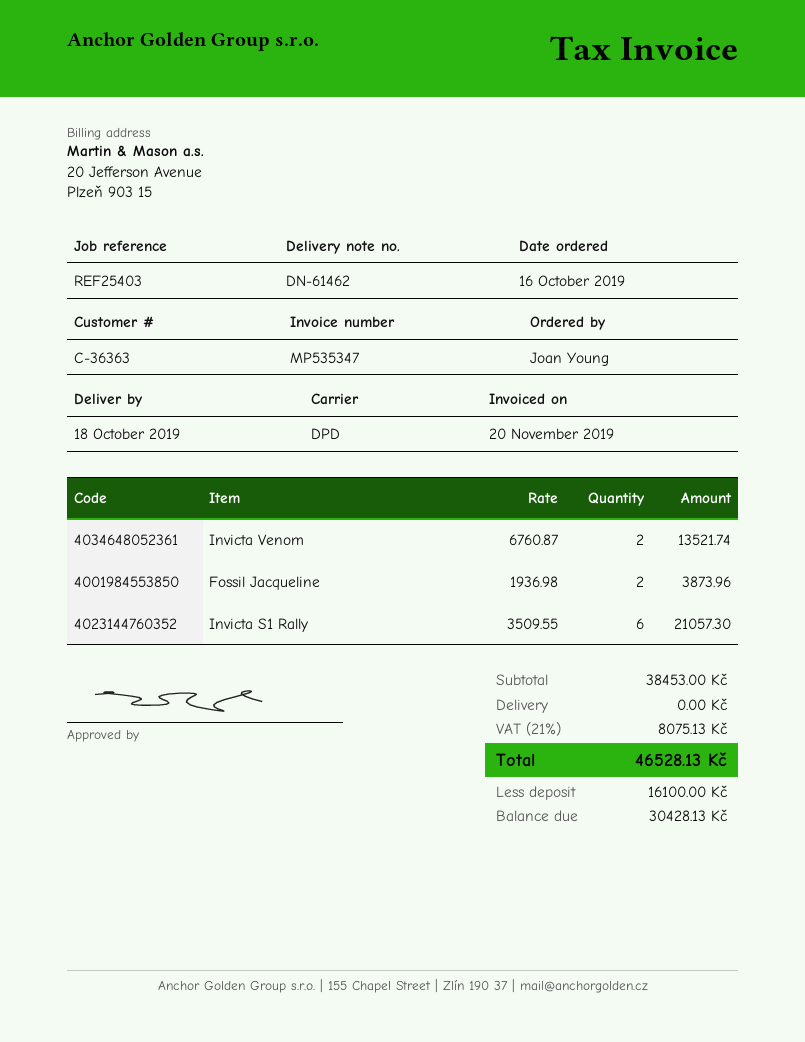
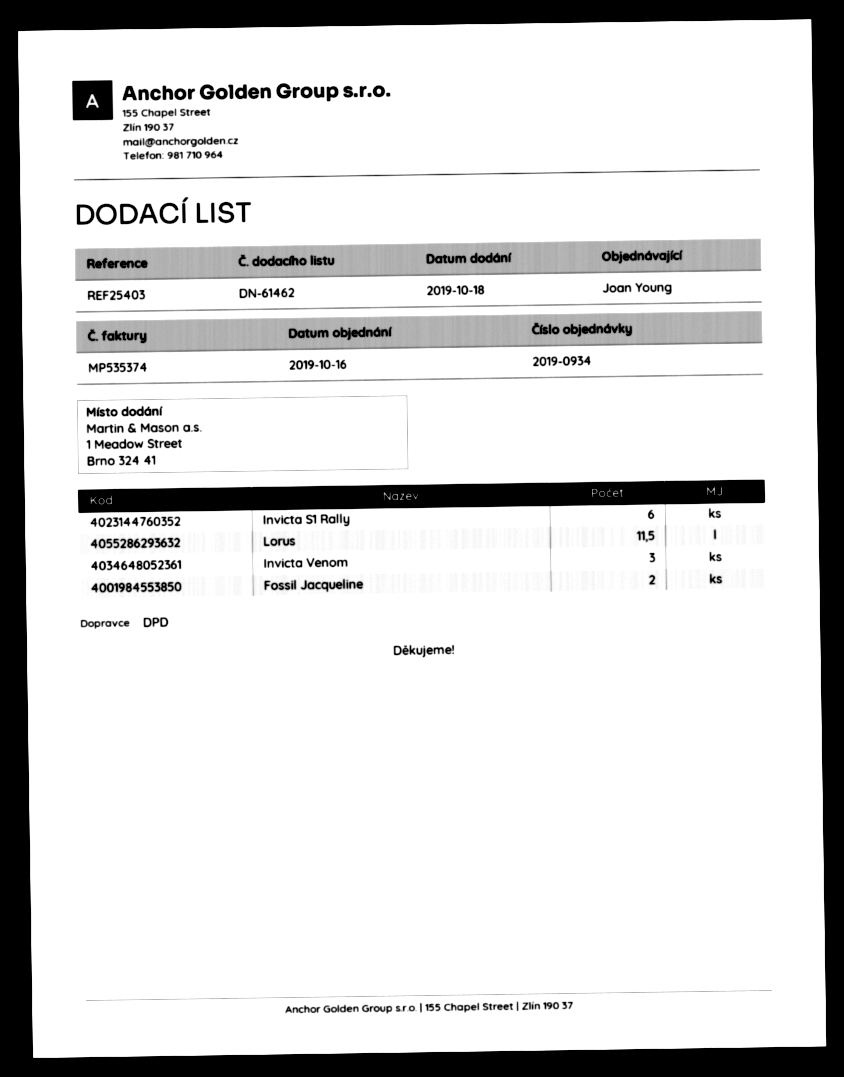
invoice number: MP535347 -> MP535374
Invicta Venom: 2 -> 3
Lorus: none -> 11.5

